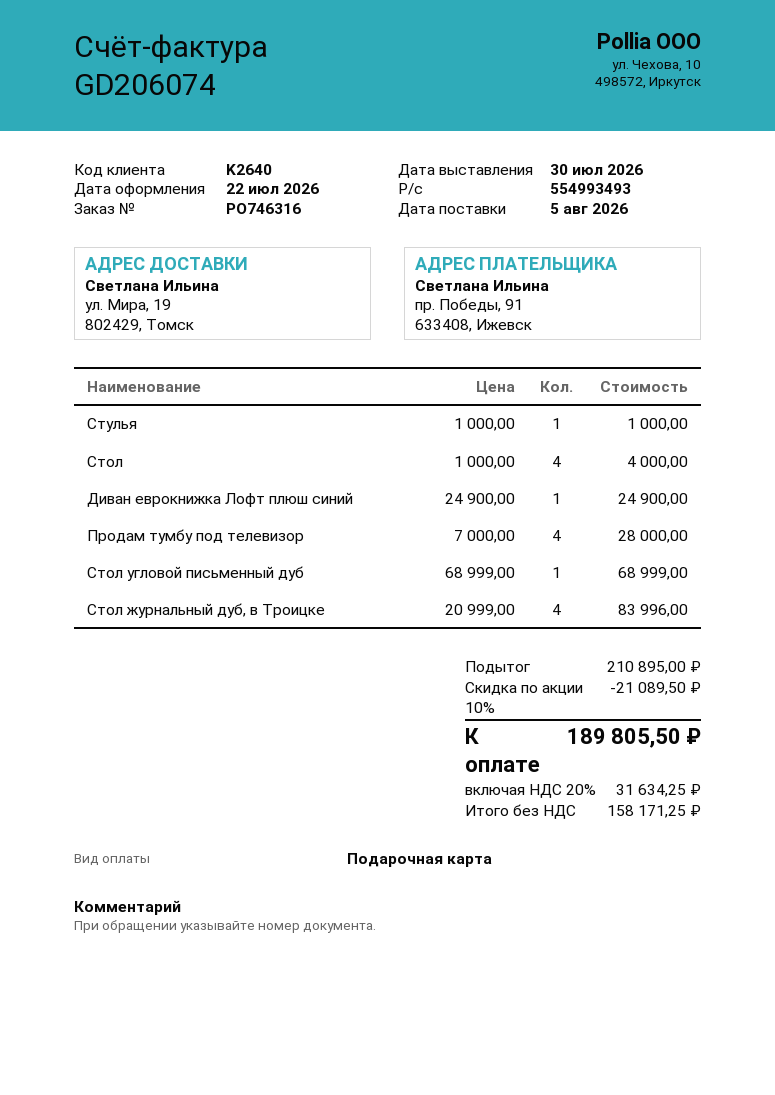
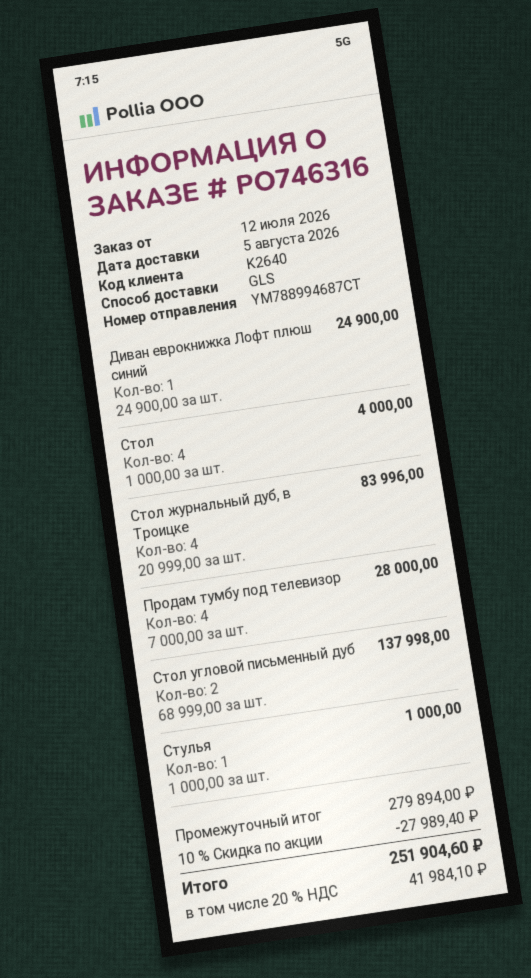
order date: 2026-07-22 -> 2026-07-12
Стол угловой письменный дуб: 1 x 68999.00 = 68999.00 -> 2 x 68999.00 = 137998.00
subtotal: 210895.00 -> 279894.00
discount: 10% = 21089.50 -> 10% = 27989.40
tax: 20% = 31634.25 -> 20% = 41984.10
total: 189805.50 -> 251904.60

